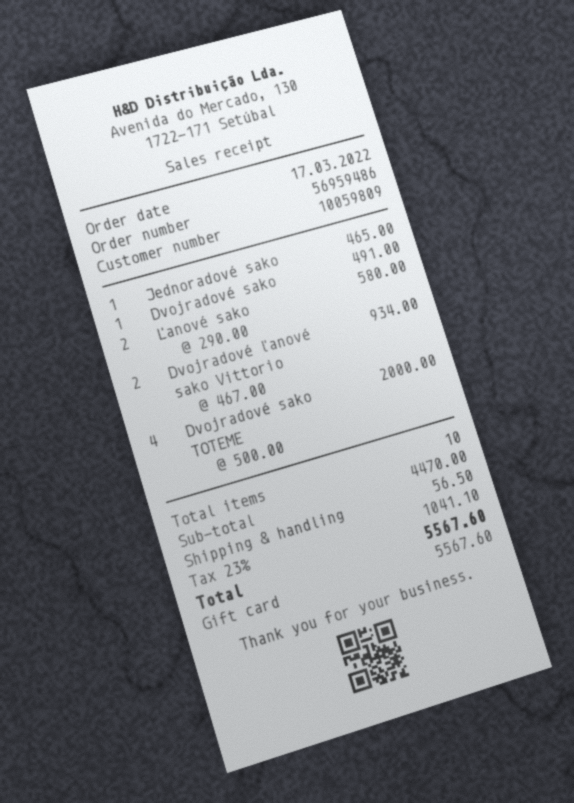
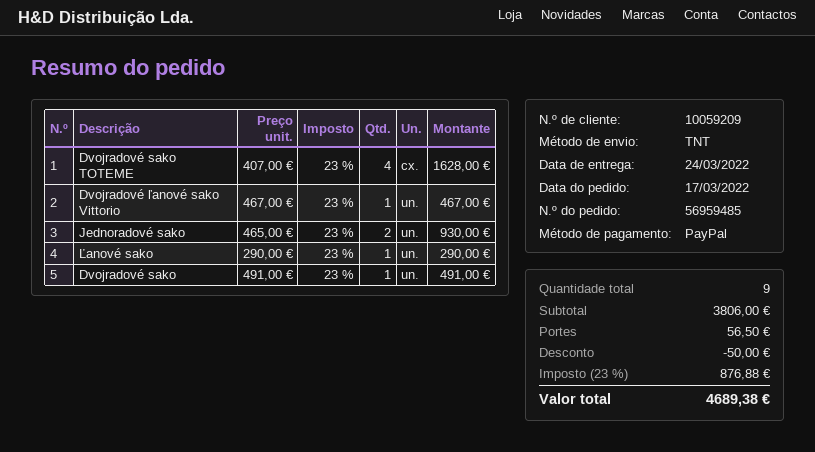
order number: 56959486 -> 56959485
customer number: 10059809 -> 10059209
payment method: gift card -> PayPal
Jednoradové sako: 1 x 465.00 = 465.00 -> 2 x 465.00 = 930.00
Ľanové sako: 2 x 290.00 = 580.00 -> 1 x 290.00 = 290.00
Dvojradové ľanové sako Vittorio: 2 x 467.00 = 934.00 -> 1 x 467.00 = 467.00
Dvojradové sako TOTEME: 4 x 500.00 = 2000.00 -> 4 x 407.00 = 1628.00
total quantity: 10 -> 9
subtotal: 4470.00 -> 3806.00
discount: none -> 50.00
tax: 23% = 1041.10 -> 23% = 876.88
total: 5567.60 -> 4689.38

